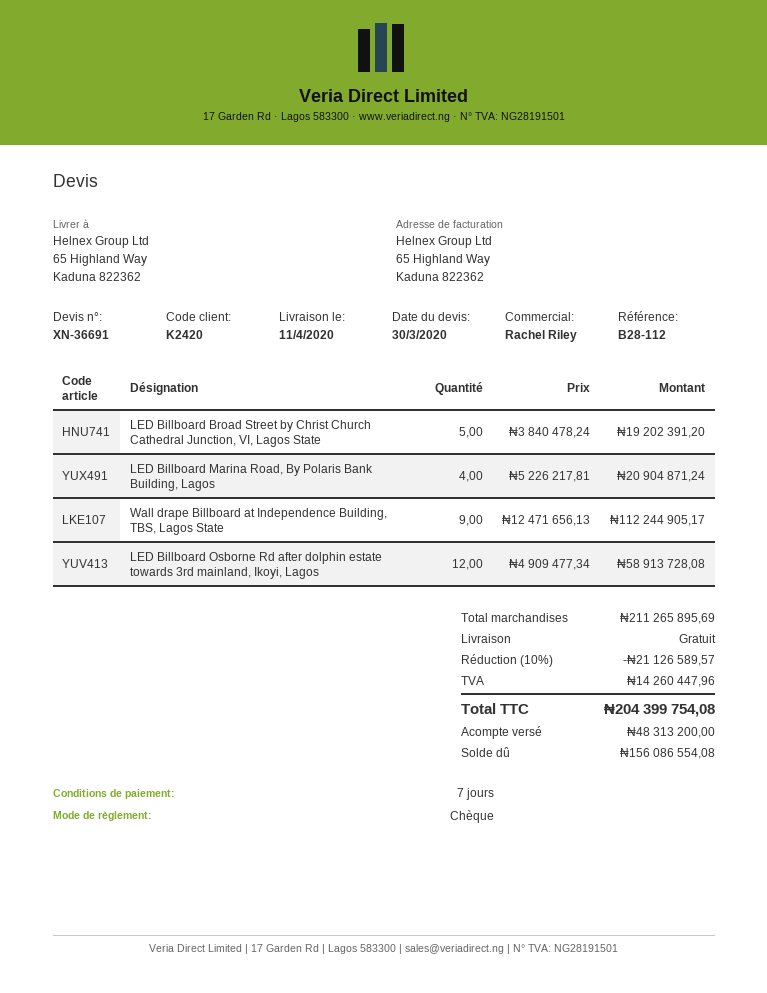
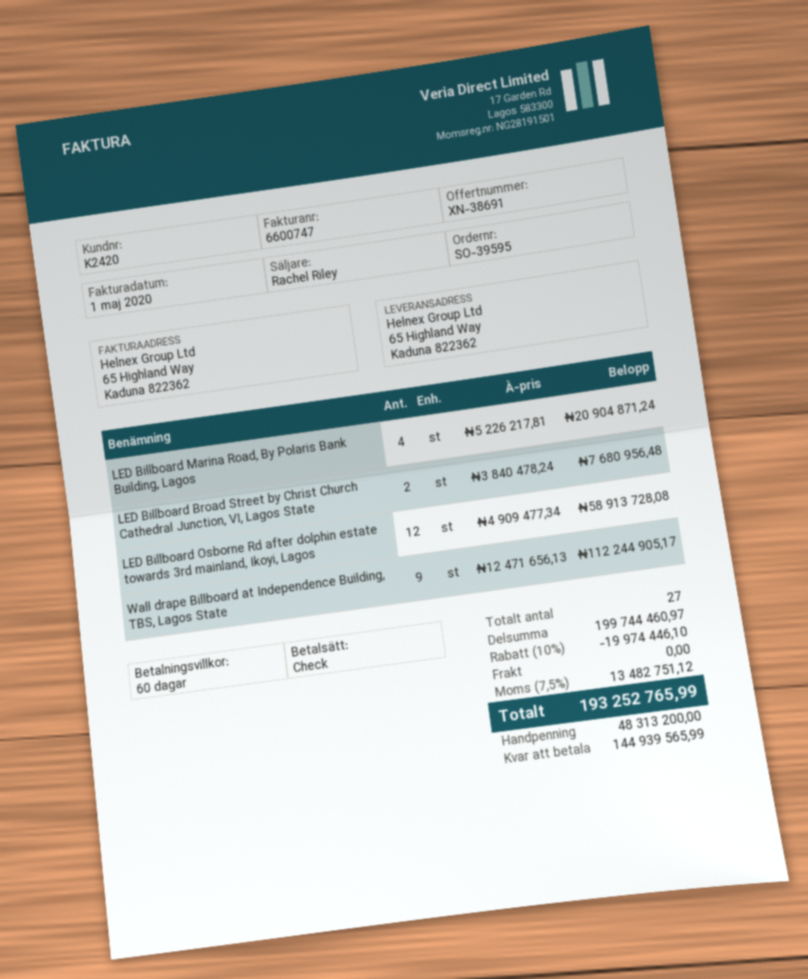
quote number: XN-36691 -> XN-38691
payment terms: 7 days -> 60 days
LED Billboard Broad Street by Christ Church Cathedral Junction, VI, Lagos State: 5 x 3840478.24 = 19202391.20 -> 2 x 3840478.24 = 7680956.48
subtotal: 211265895.69 -> 199744460.97
discount: 10% = 21126589.57 -> 10% = 19974446.10
tax: 14260447.96 -> 13482751.12
total: 204399754.08 -> 193252765.99
balance: 156086554.08 -> 144939565.99

